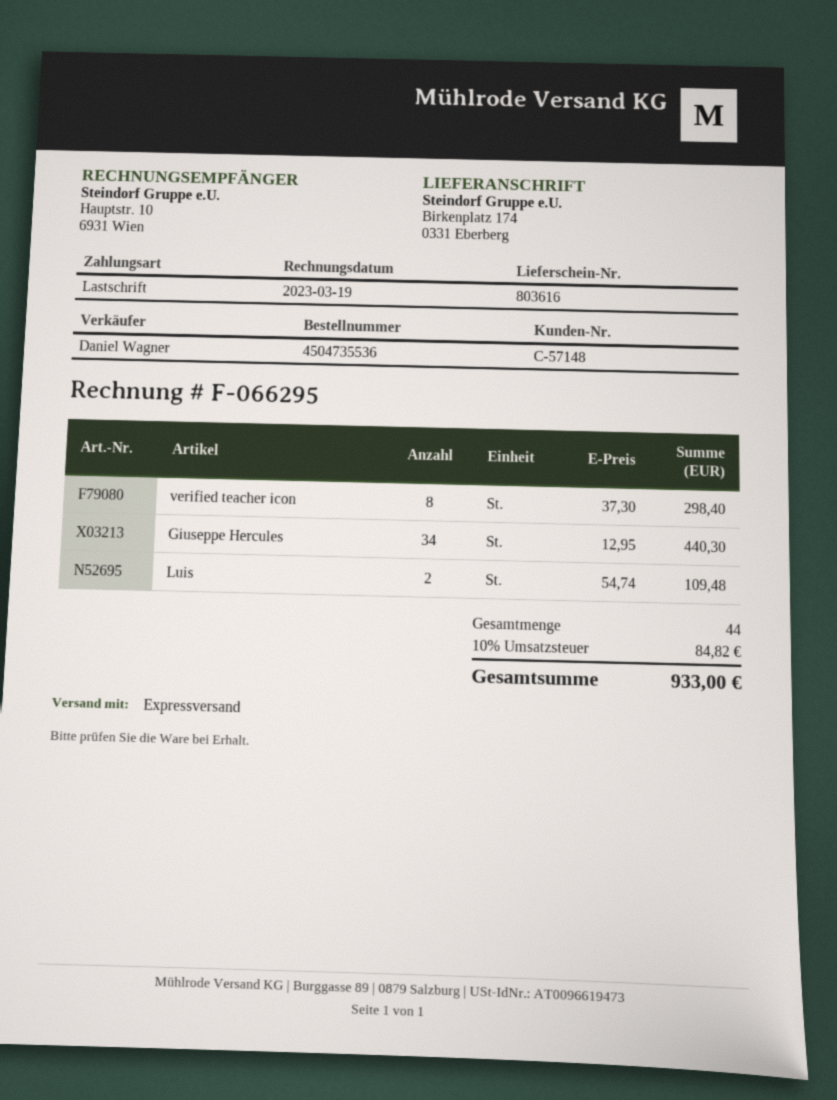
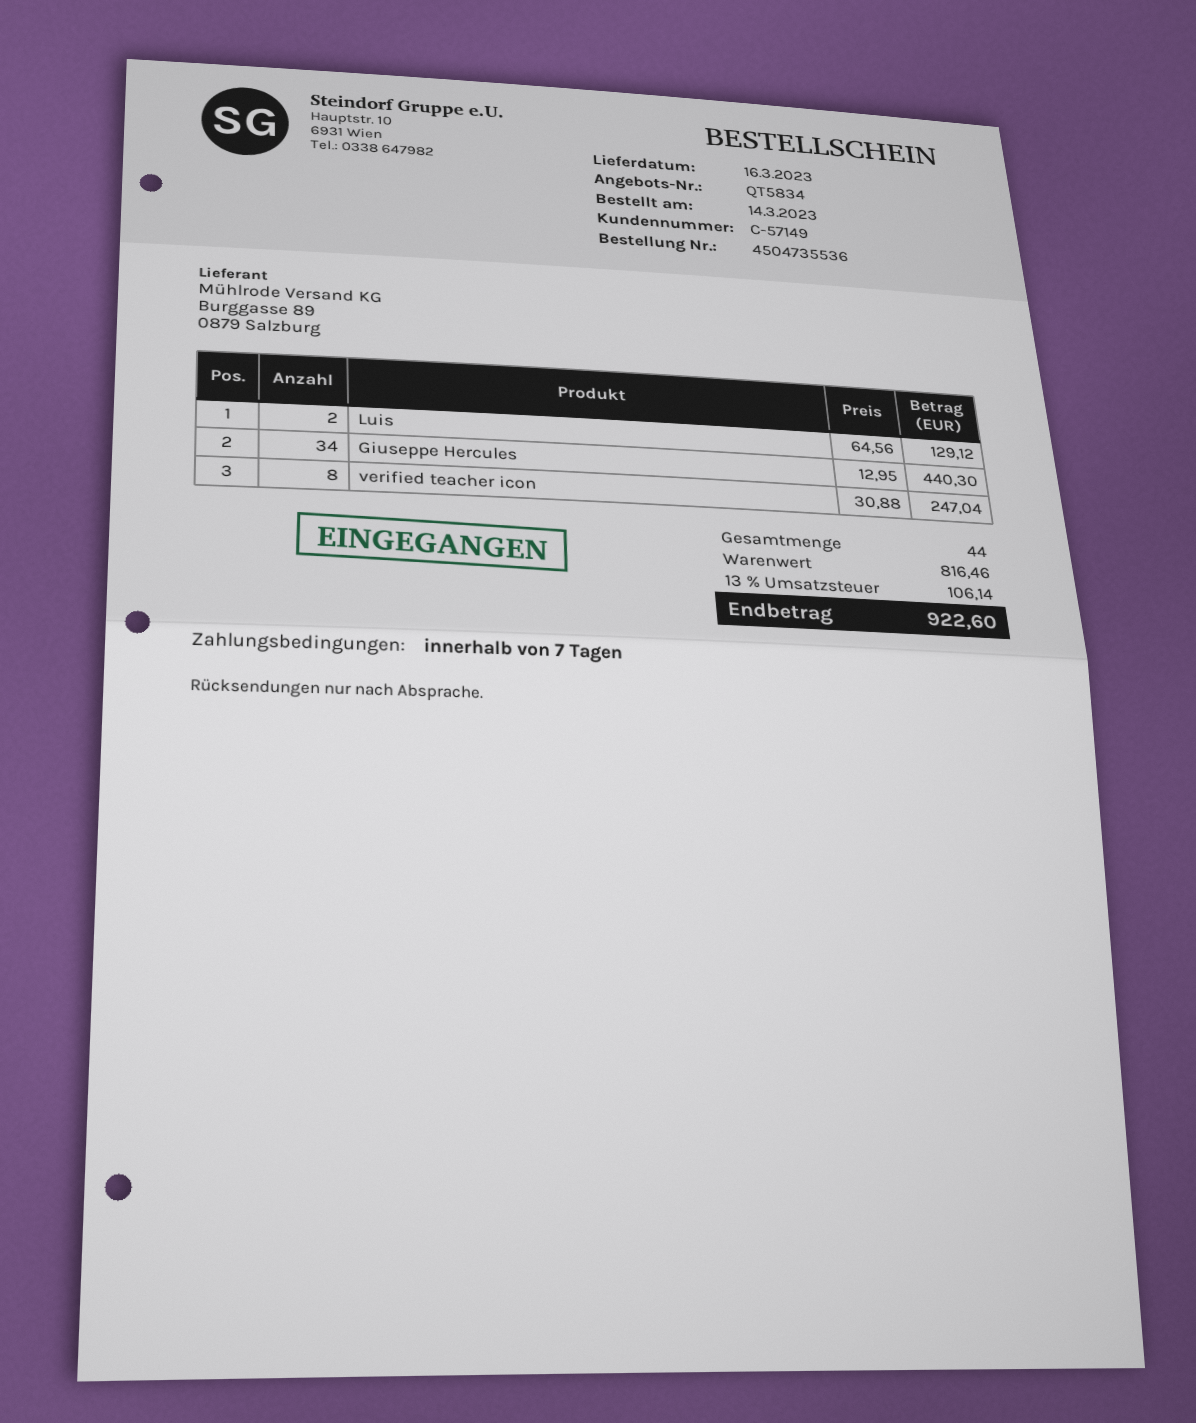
customer number: C-57148 -> C-57149
verified teacher icon: 8 x 37.30 = 298.40 -> 8 x 30.88 = 247.04
Luis: 2 x 54.74 = 109.48 -> 2 x 64.56 = 129.12
tax: 10% = 84.82 -> 13% = 106.14
total: 933.00 -> 922.60

